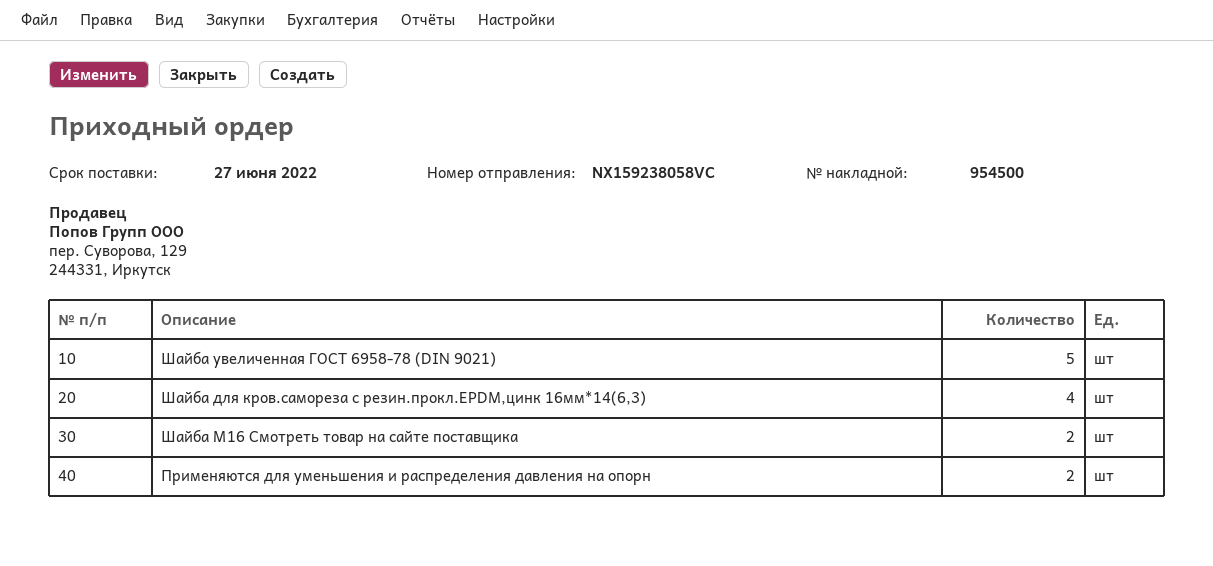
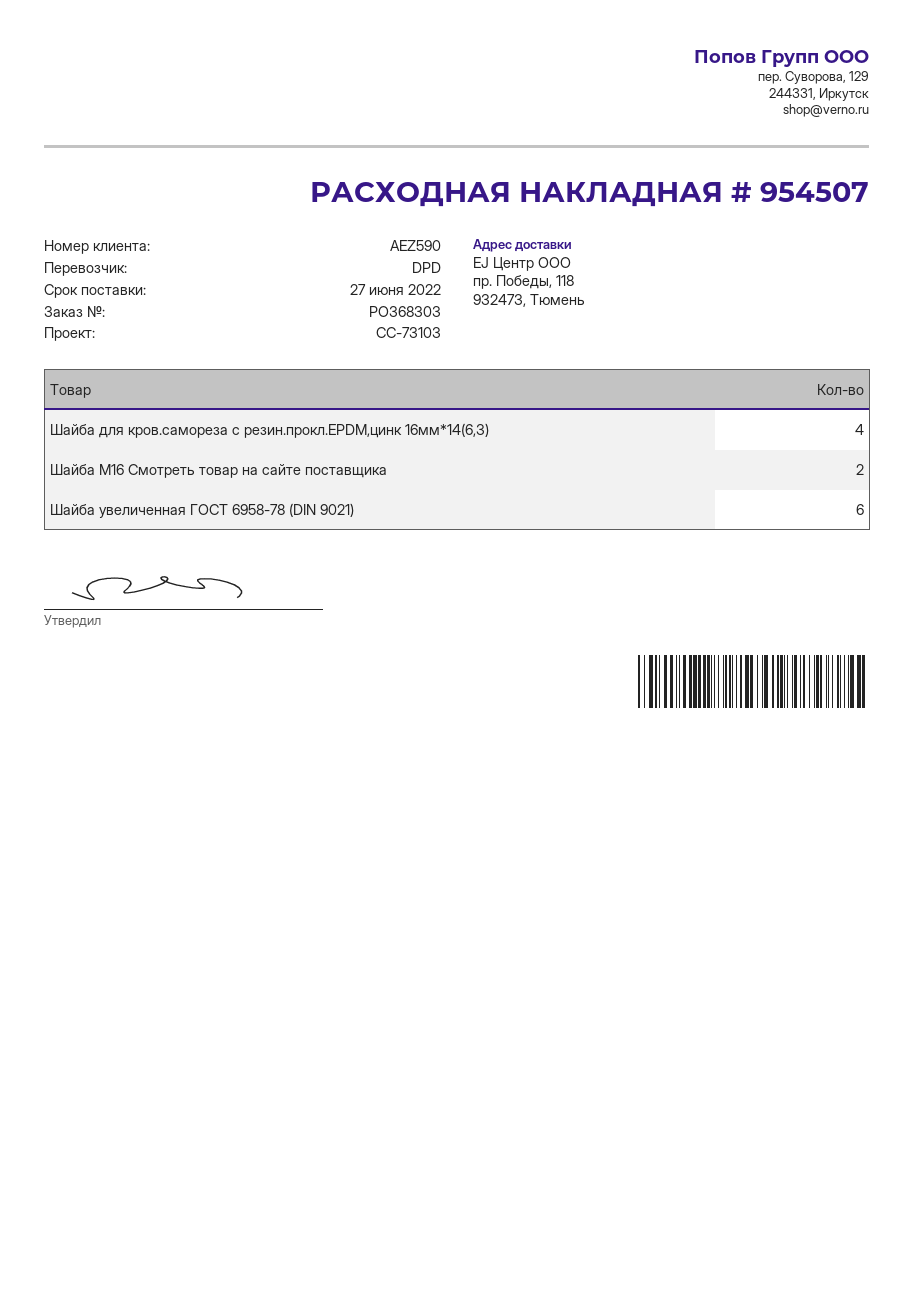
delivery note number: 954500 -> 954507
Шайба увеличенная ГОСТ 6958-78 (DIN 9021): 5 -> 6
Применяются для уменьшения и распределения давления на опорн: 2 -> none

